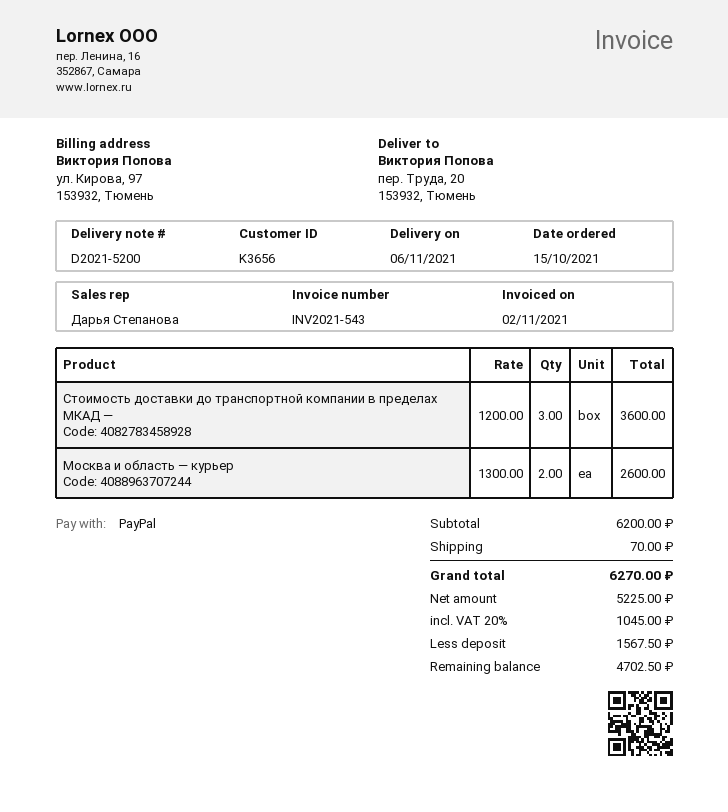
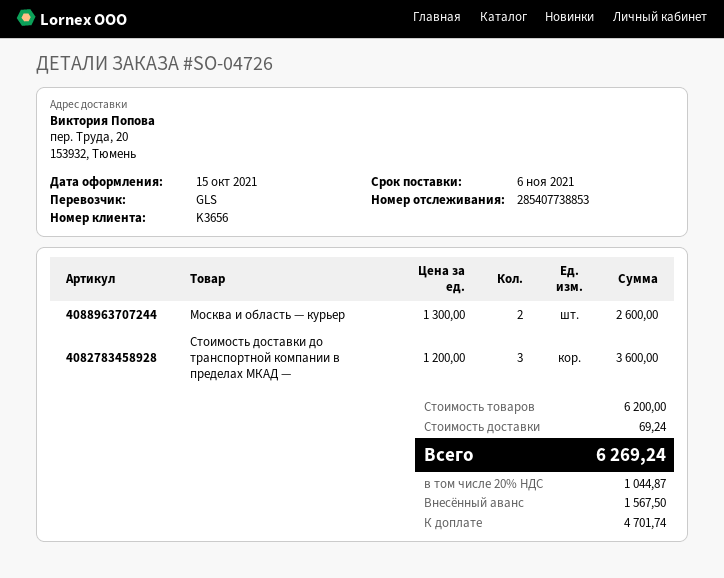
shipping: 70.00 -> 69.24
tax: 20% = 1045.00 -> 20% = 1044.87
total: 6270.00 -> 6269.24
balance: 4702.50 -> 4701.74

